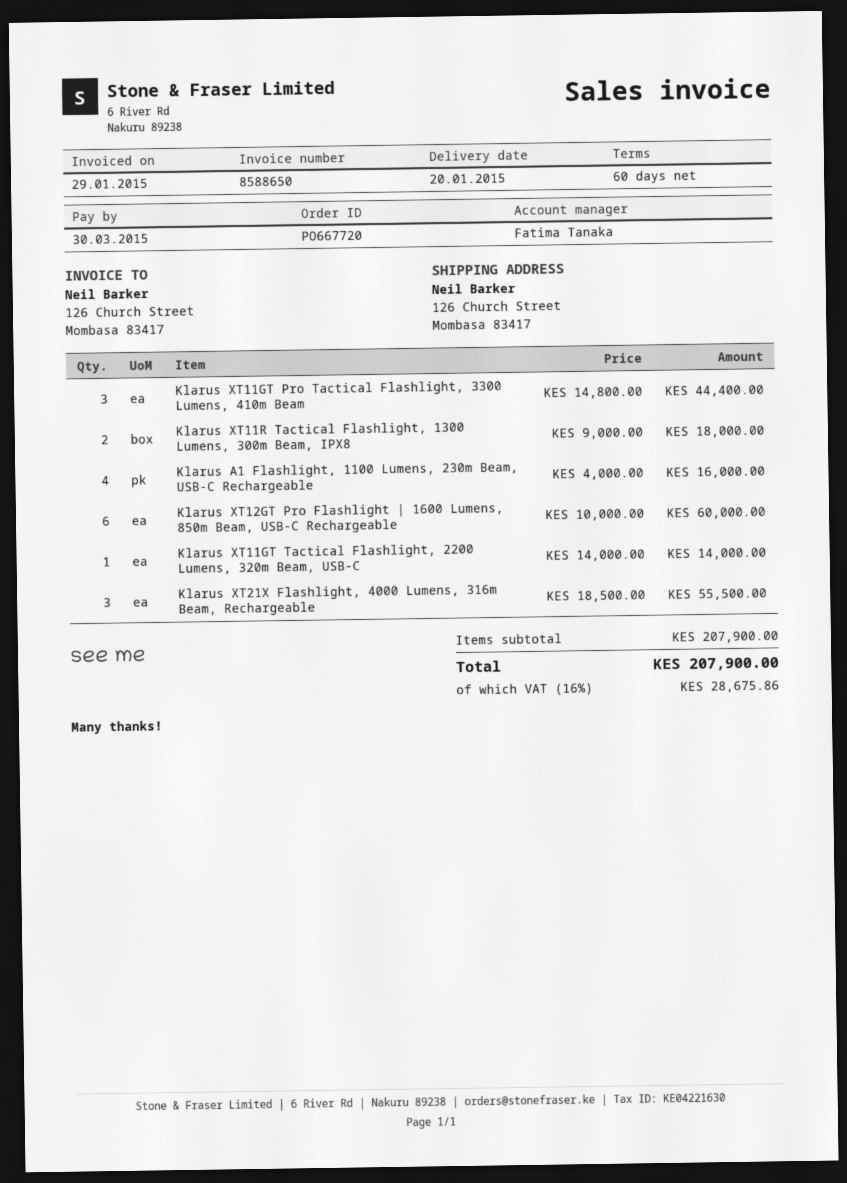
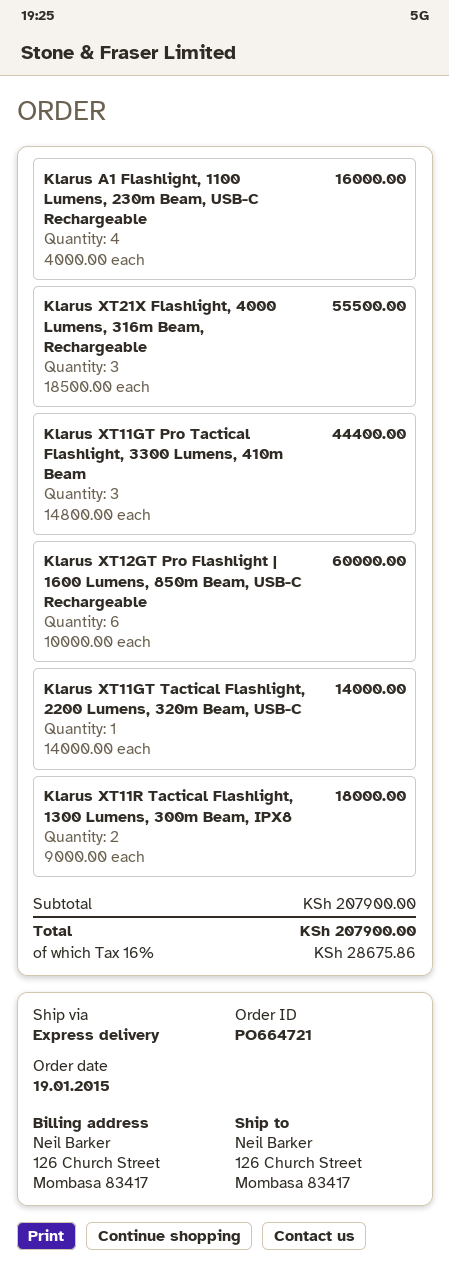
order number: PO667720 -> PO664721

